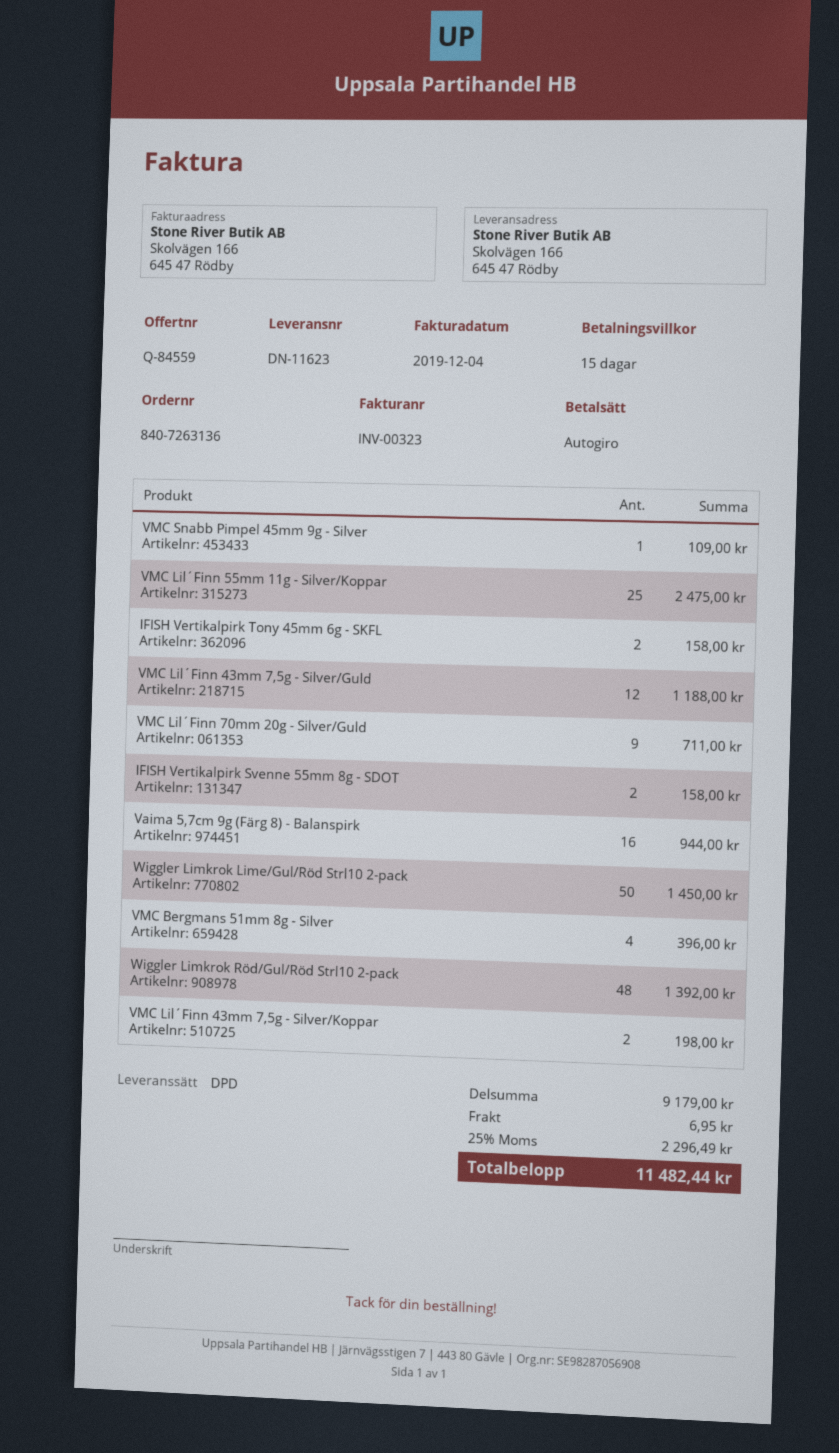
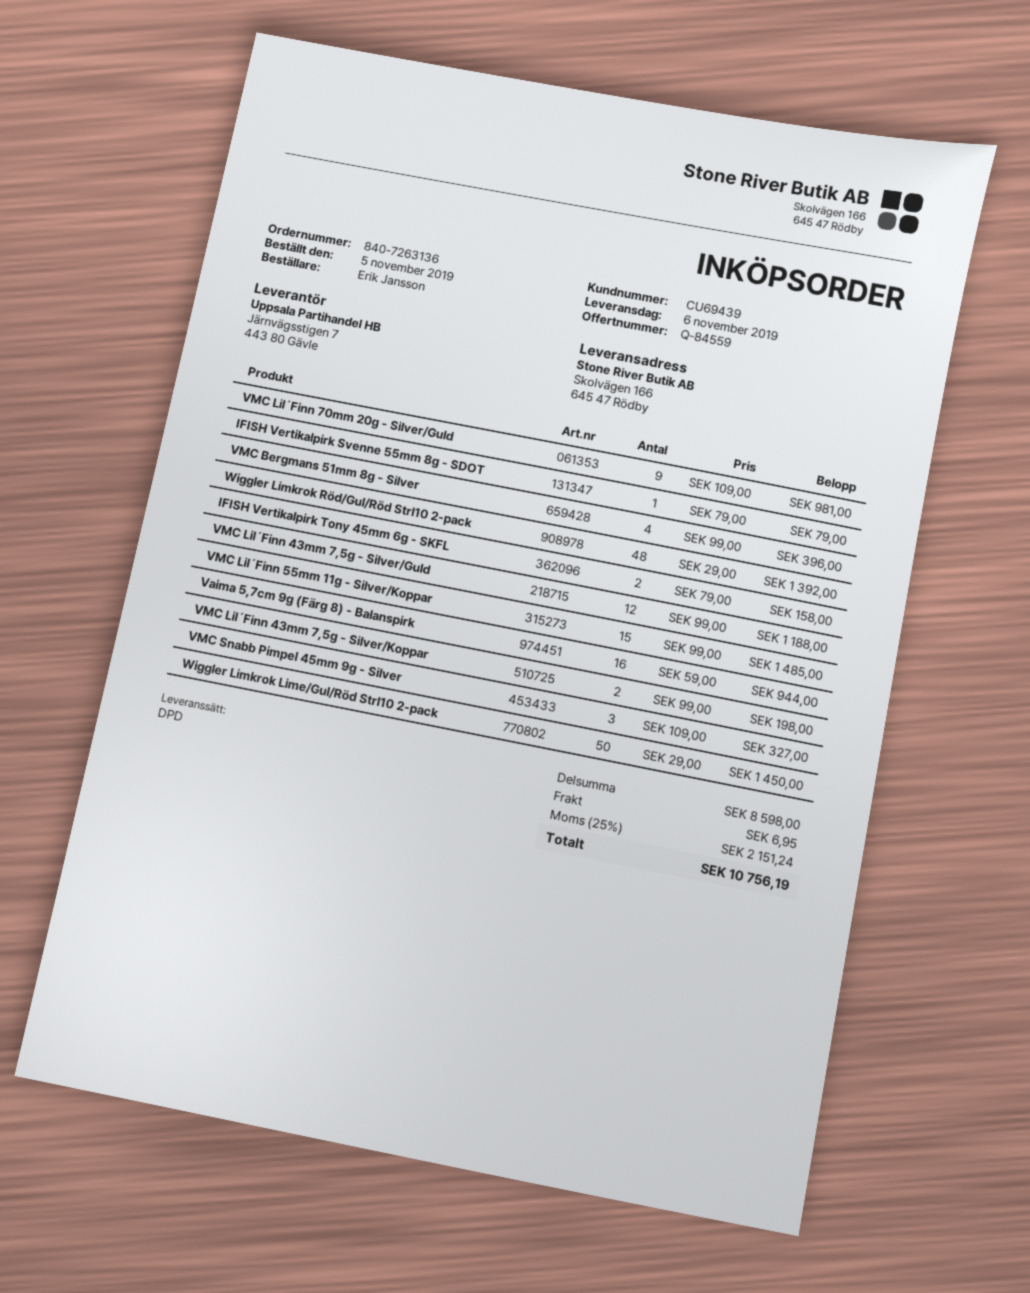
VMC Snabb Pimpel 45mm 9g - Silver: 1 for 109.00 -> 3 for 327.00
VMC Lil´Finn 55mm 11g - Silver/Koppar: 25 for 2475.00 -> 15 for 1485.00
VMC Lil´Finn 70mm 20g - Silver/Guld: 9 for 711.00 -> 9 for 981.00
IFISH Vertikalpirk Svenne 55mm 8g - SDOT: 2 for 158.00 -> 1 for 79.00
subtotal: 9179.00 -> 8598.00
tax: 25% = 2296.49 -> 25% = 2151.24
total: 11482.44 -> 10756.19

